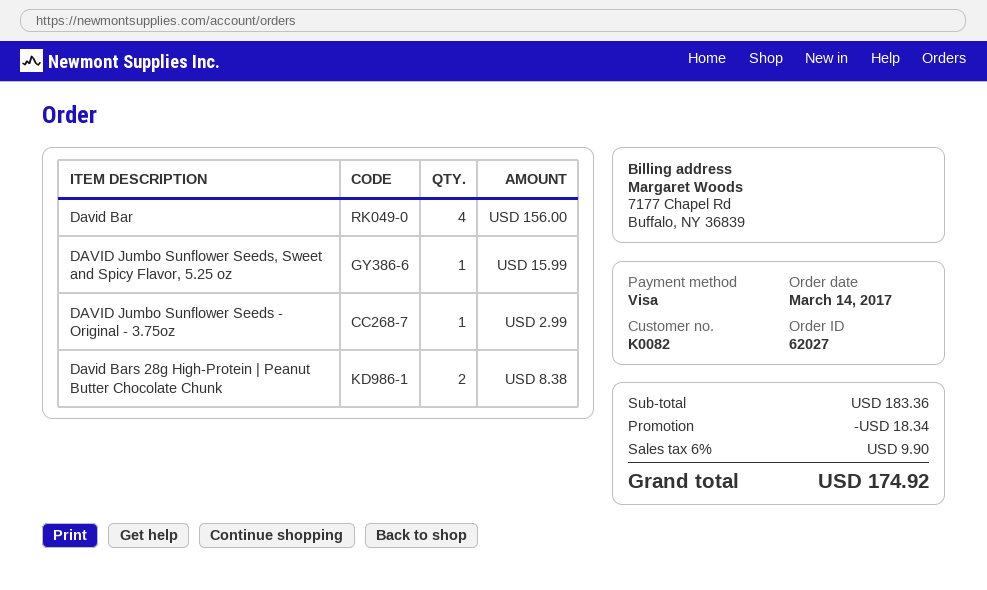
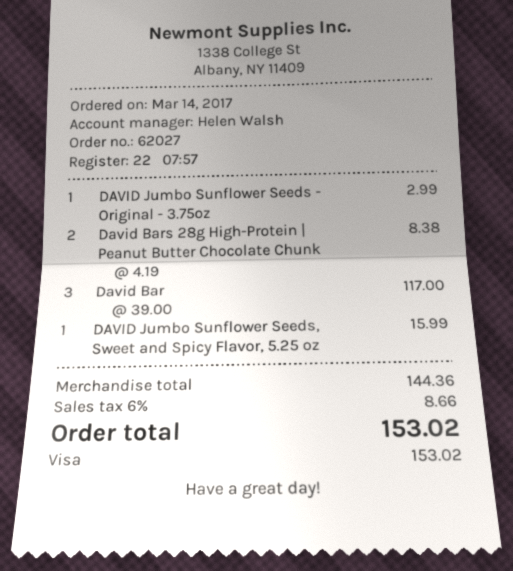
David Bar: 4 for 156.00 -> 3 for 117.00
subtotal: 183.36 -> 144.36
discount: 18.34 -> none
tax: 6% = 9.90 -> 6% = 8.66
total: 174.92 -> 153.02

